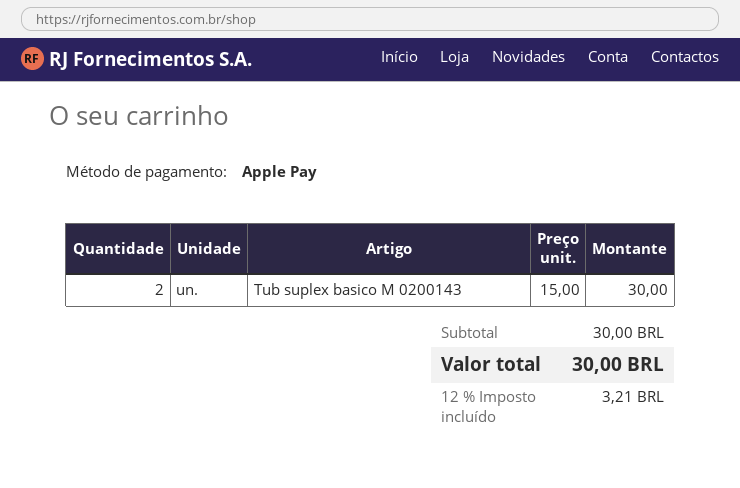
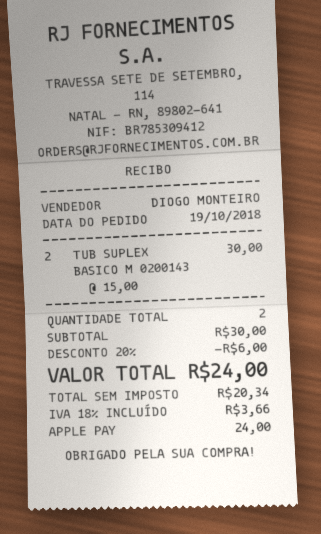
discount: none -> 20% = 6.00
tax: 12% = 3.21 -> 18% = 3.66
total: 30.00 -> 24.00

